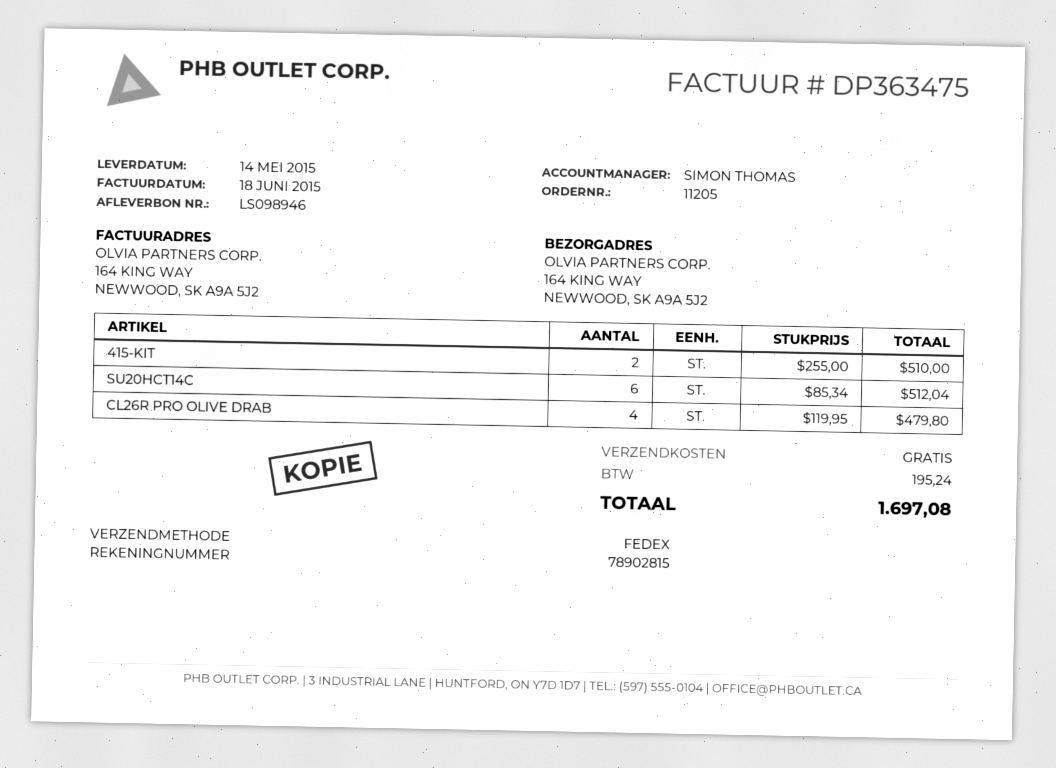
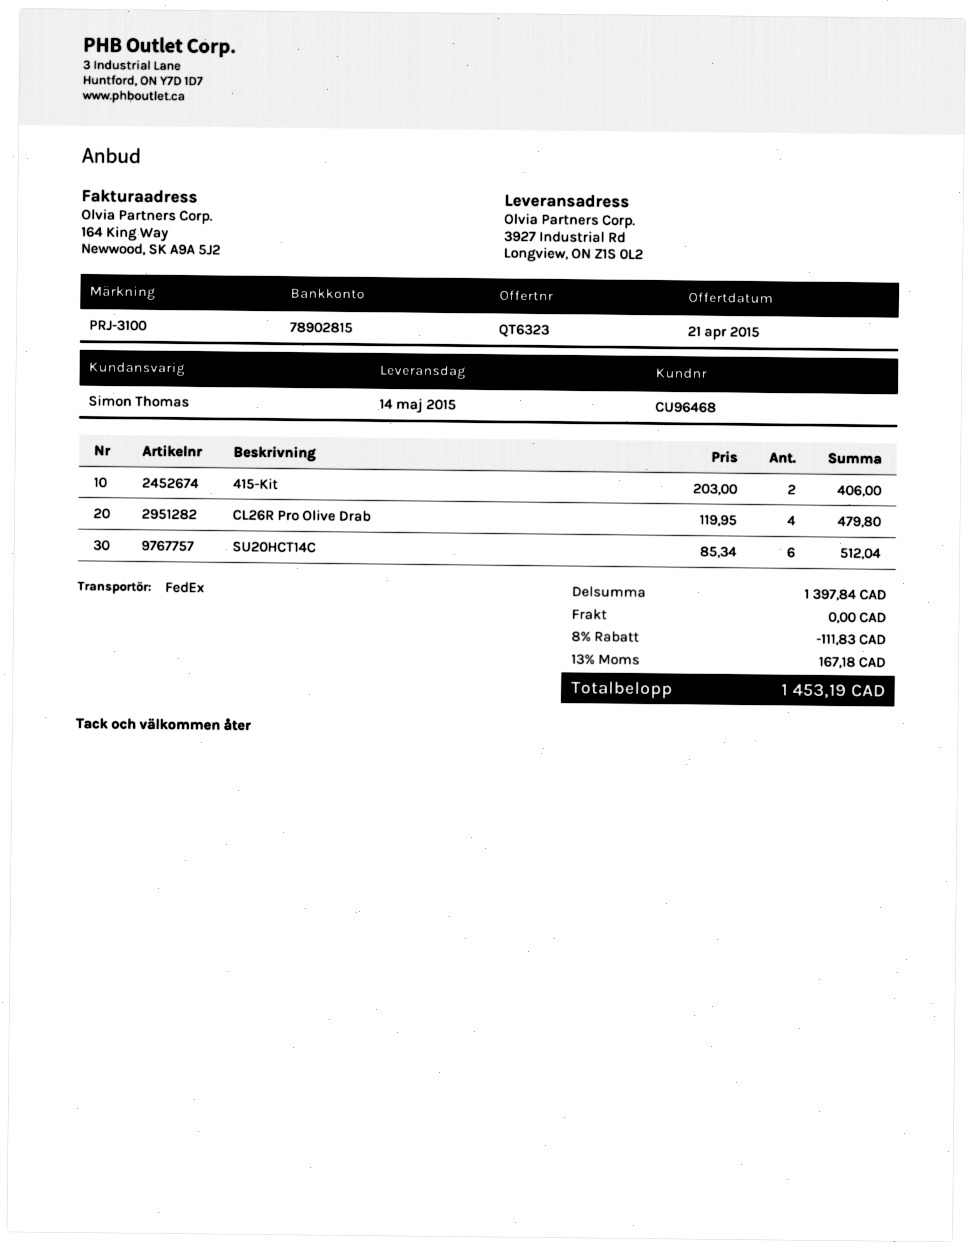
ship to: 164 KING WAY, NEWWOOD, SK A9A 5J2 -> 3927 Industrial Rd, Longview, ON Z1S 0L2
415-KIT: 2 x 255.00 = 510.00 -> 2 x 203.00 = 406.00
discount: none -> 8% = 111.83
tax: 195.24 -> 167.18
total: 1697.08 -> 1453.19

